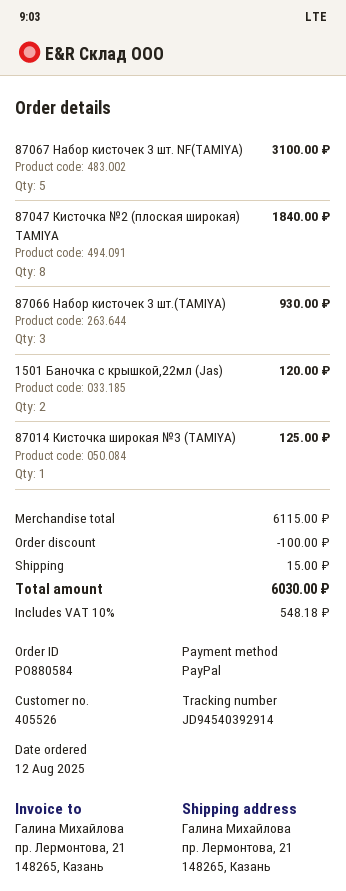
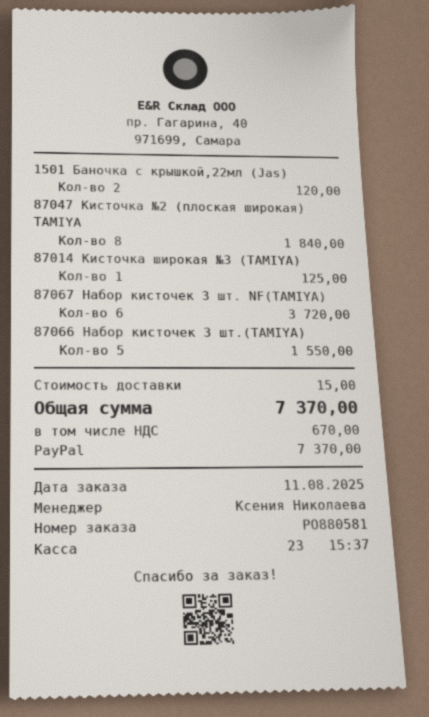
order number: PO880584 -> PO880581
order date: 2025-08-12 -> 2025-08-11
87067 Набор кисточек 3 шт. NF(TAMIYA): 5 for 3100.00 -> 6 for 3720.00
87066 Набор кисточек 3 шт.(TAMIYA): 3 for 930.00 -> 5 for 1550.00
discount: 100.00 -> none
tax: 548.18 -> 670.00
total: 6030.00 -> 7370.00

